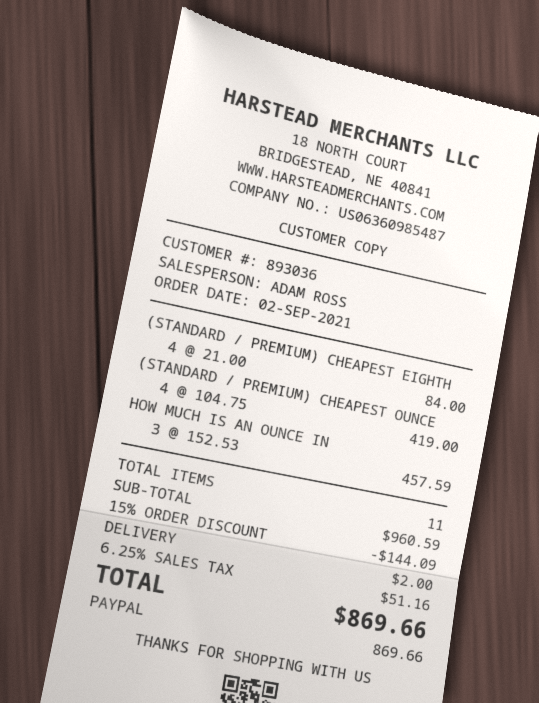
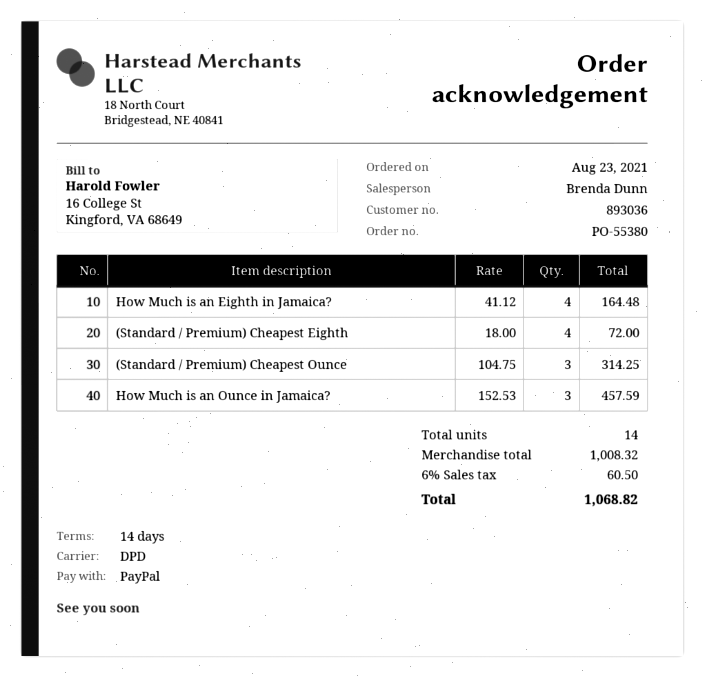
order date: 2021-09-02 -> 2021-08-23
sales rep: ADAM ROSS -> Brenda Dunn
(STANDARD / PREMIUM) CHEAPEST EIGHTH: 4 x 21.00 = 84.00 -> 4 x 18.00 = 72.00
(STANDARD / PREMIUM) CHEAPEST OUNCE: 4 x 104.75 = 419.00 -> 3 x 104.75 = 314.25
How Much is an Eighth in Jamaica?: none -> 4 x 41.12 = 164.48
total quantity: 11 -> 14
subtotal: 960.59 -> 1008.32
discount: 15% = 144.09 -> none
shipping: 2.00 -> none
tax: 6.25% = 51.16 -> 6% = 60.50
total: 869.66 -> 1068.82

